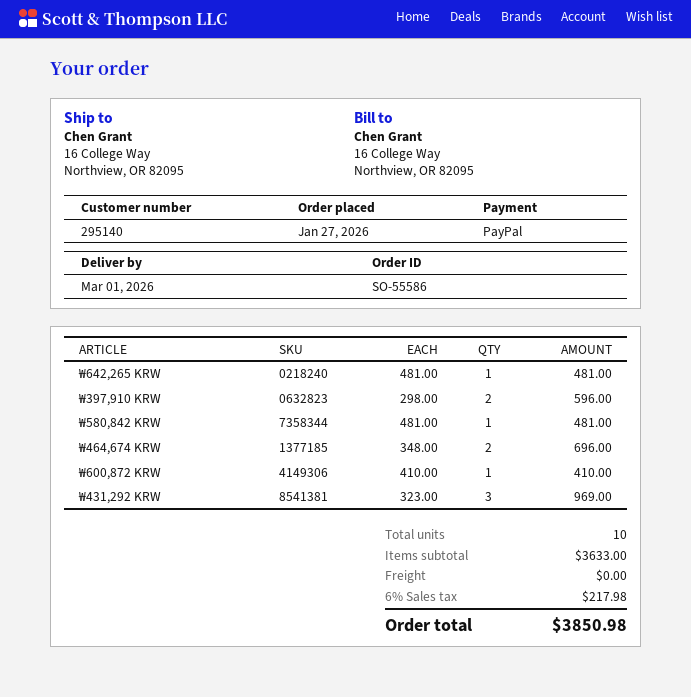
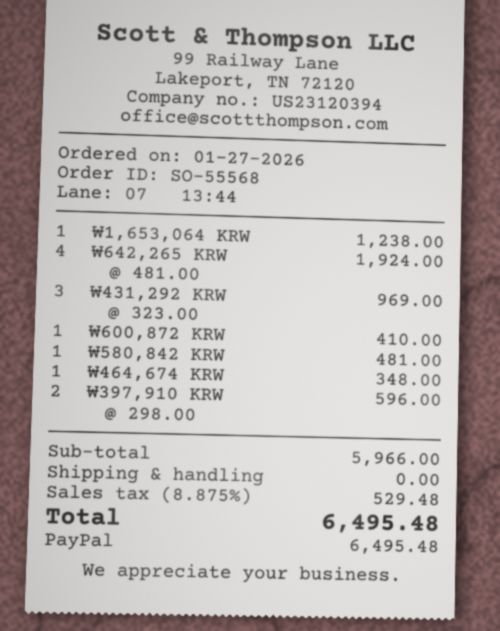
order number: SO-55586 -> SO-55568
₩642,265 KRW: 1 x 481.00 = 481.00 -> 4 x 481.00 = 1924.00
₩464,674 KRW: 2 x 348.00 = 696.00 -> 1 x 348.00 = 348.00
₩1,653,064 KRW: none -> 1 x 1238.00 = 1238.00
subtotal: 3633.00 -> 5966.00
tax: 6% = 217.98 -> 8.875% = 529.48
total: 3850.98 -> 6495.48

